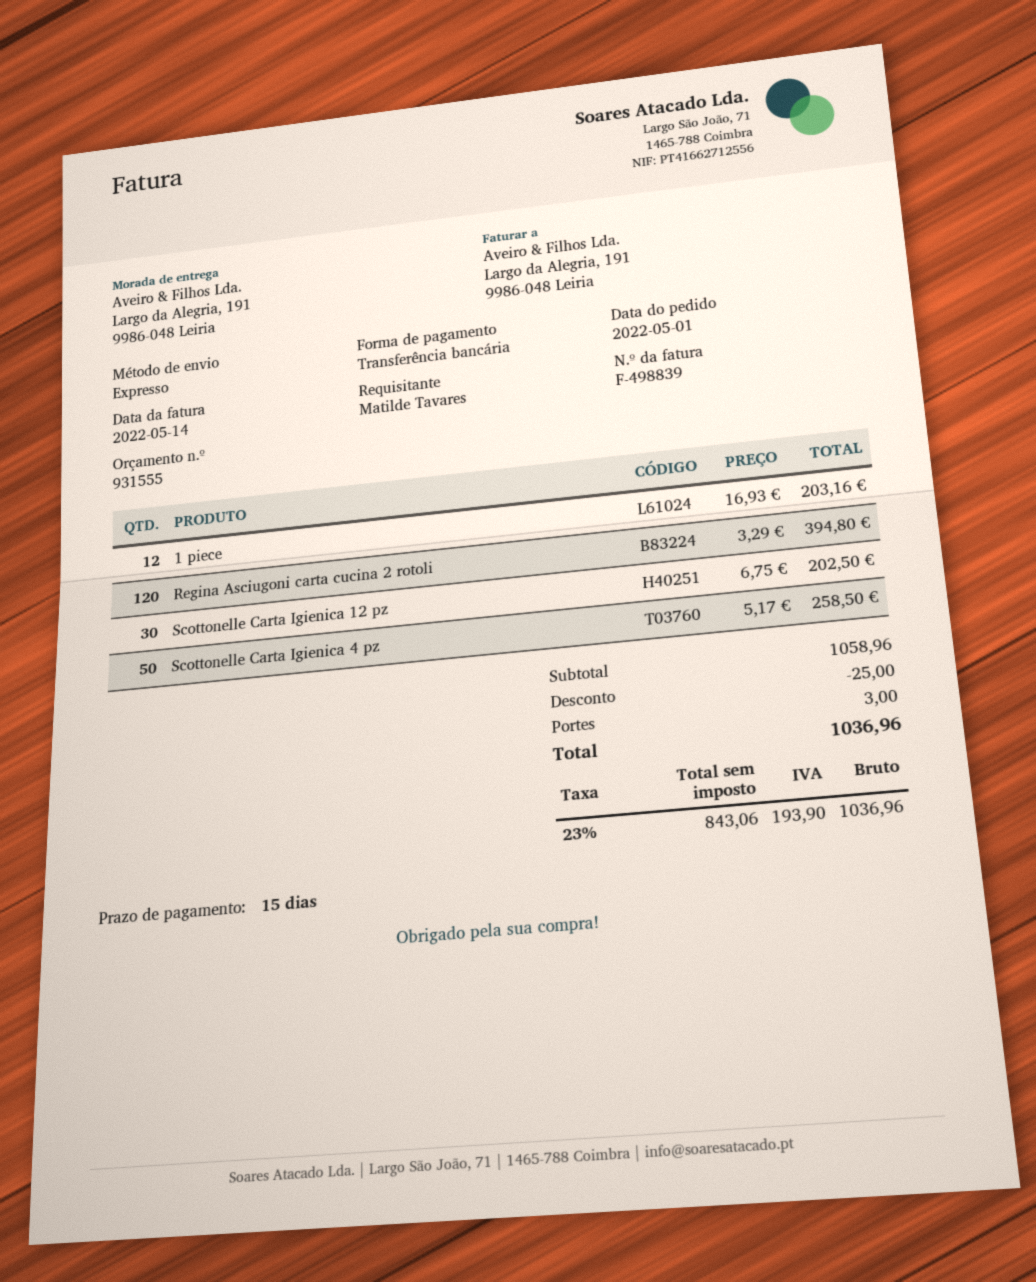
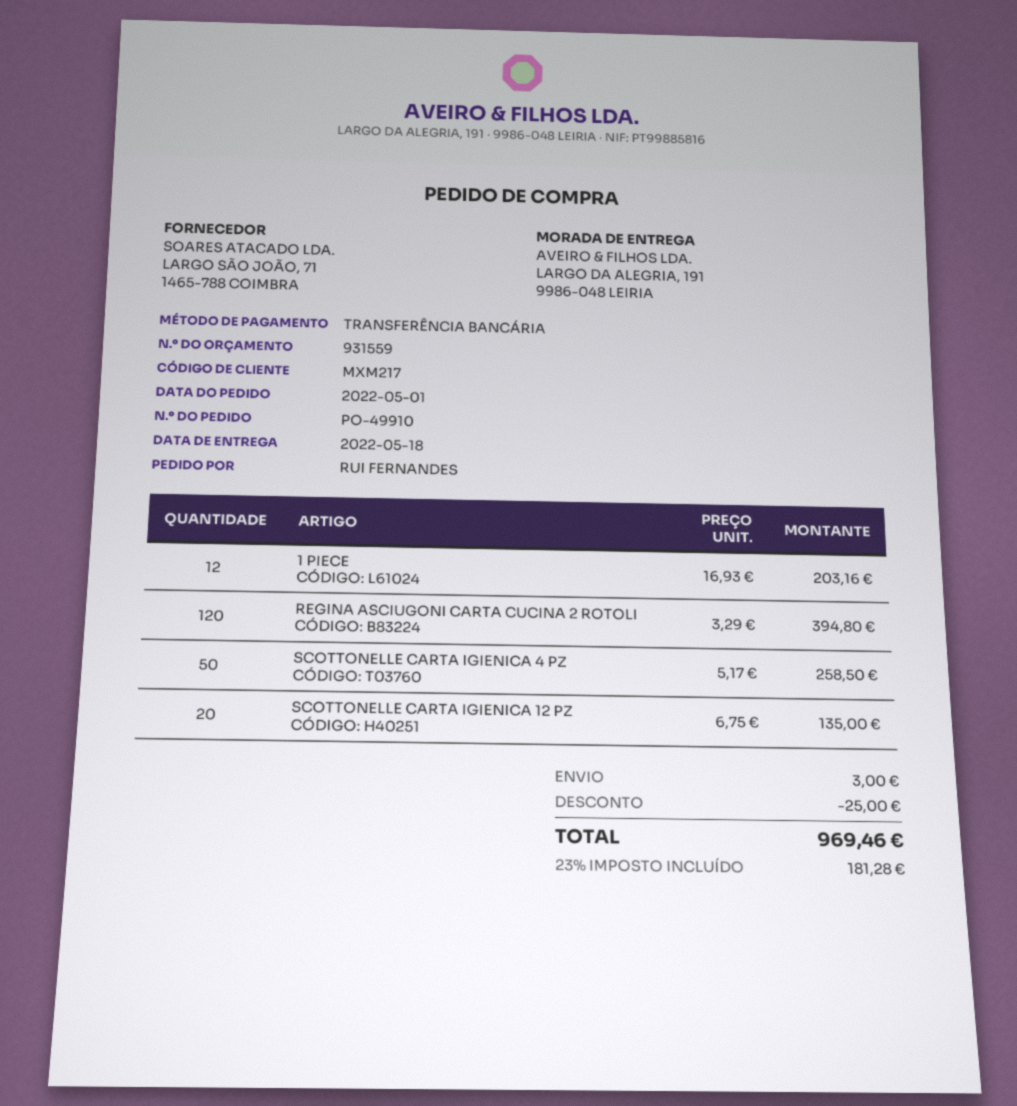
quote number: 931555 -> 931559
ordered by: Matilde Tavares -> RUI FERNANDES
Scottonelle Carta Igienica 12 pz: 30 x 6.75 = 202.50 -> 20 x 6.75 = 135.00
tax: 23% = 193.90 -> 23% = 181.28
total: 1036.96 -> 969.46

